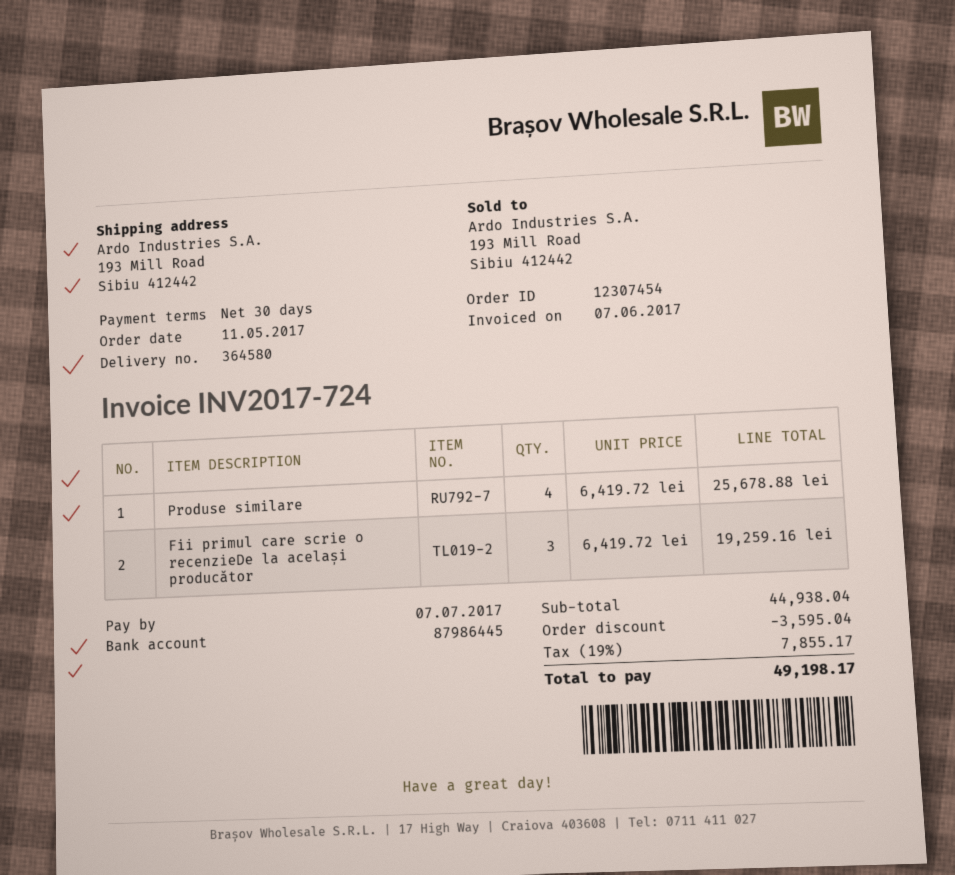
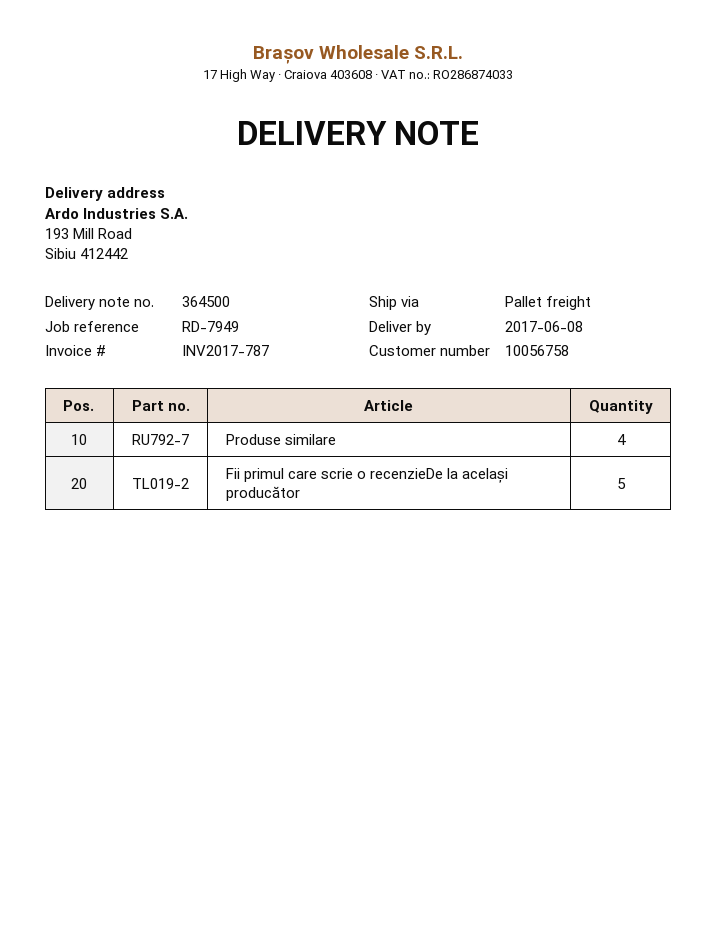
delivery note number: 364580 -> 364500
invoice number: INV2017-724 -> INV2017-787
Fii primul care scrie o recenzieDe la același producător: 3 -> 5

